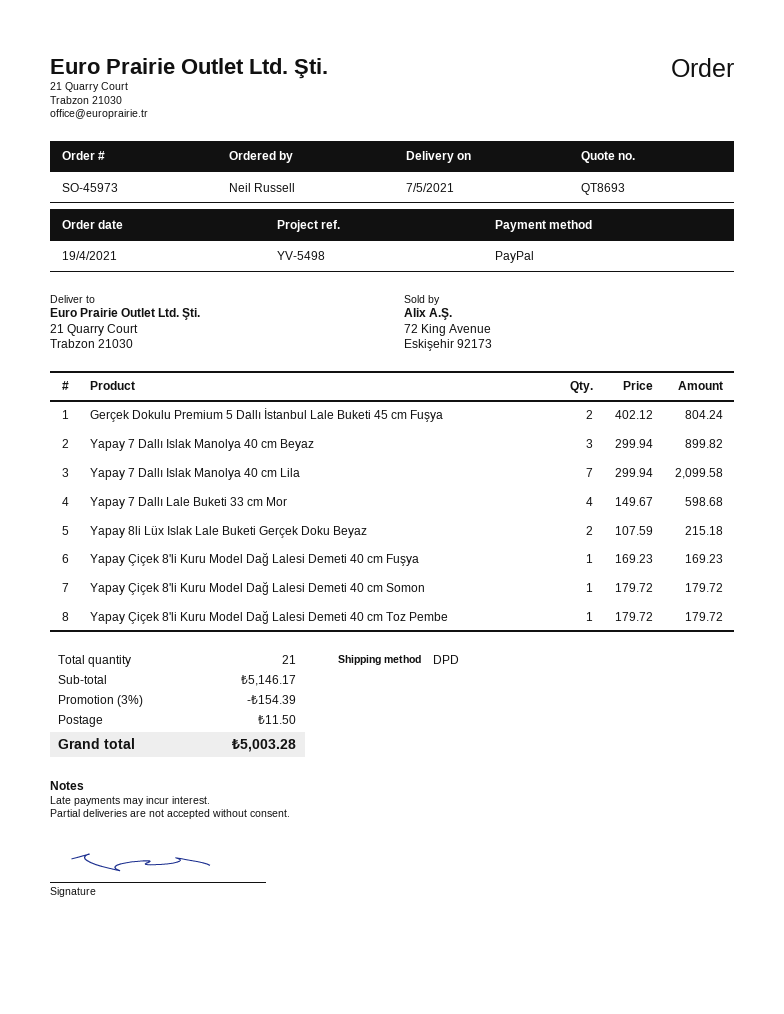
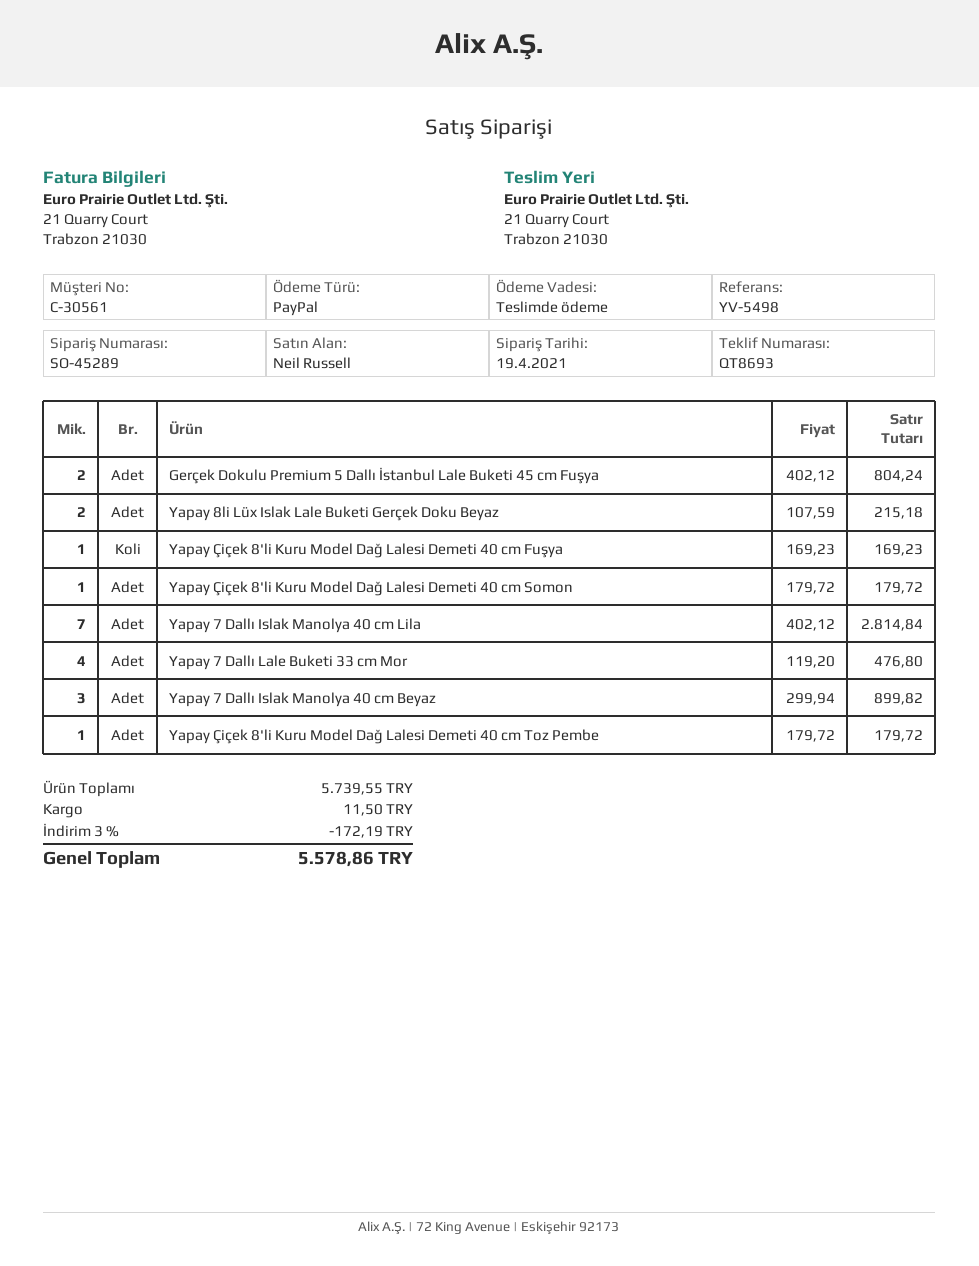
order number: SO-45973 -> SO-45289
Yapay 7 Dallı Islak Manolya 40 cm Lila: 7 x 299.94 = 2099.58 -> 7 x 402.12 = 2814.84
Yapay 7 Dallı Lale Buketi 33 cm Mor: 4 x 149.67 = 598.68 -> 4 x 119.20 = 476.80
subtotal: 5146.17 -> 5739.55
discount: 3% = 154.39 -> 3% = 172.19
total: 5003.28 -> 5578.86

